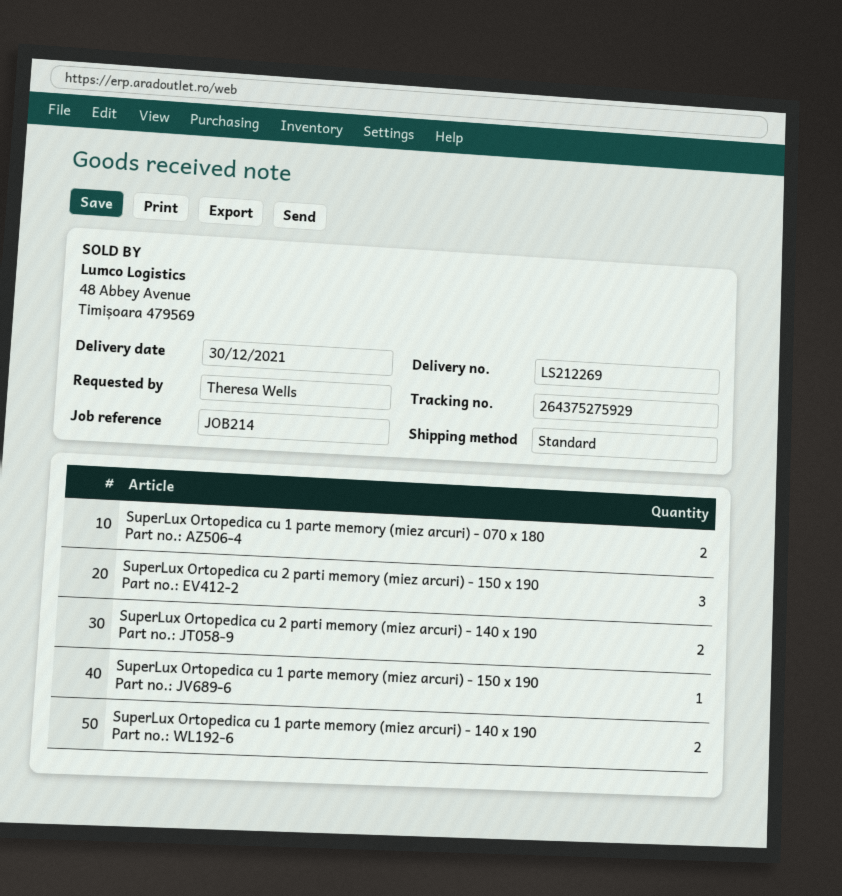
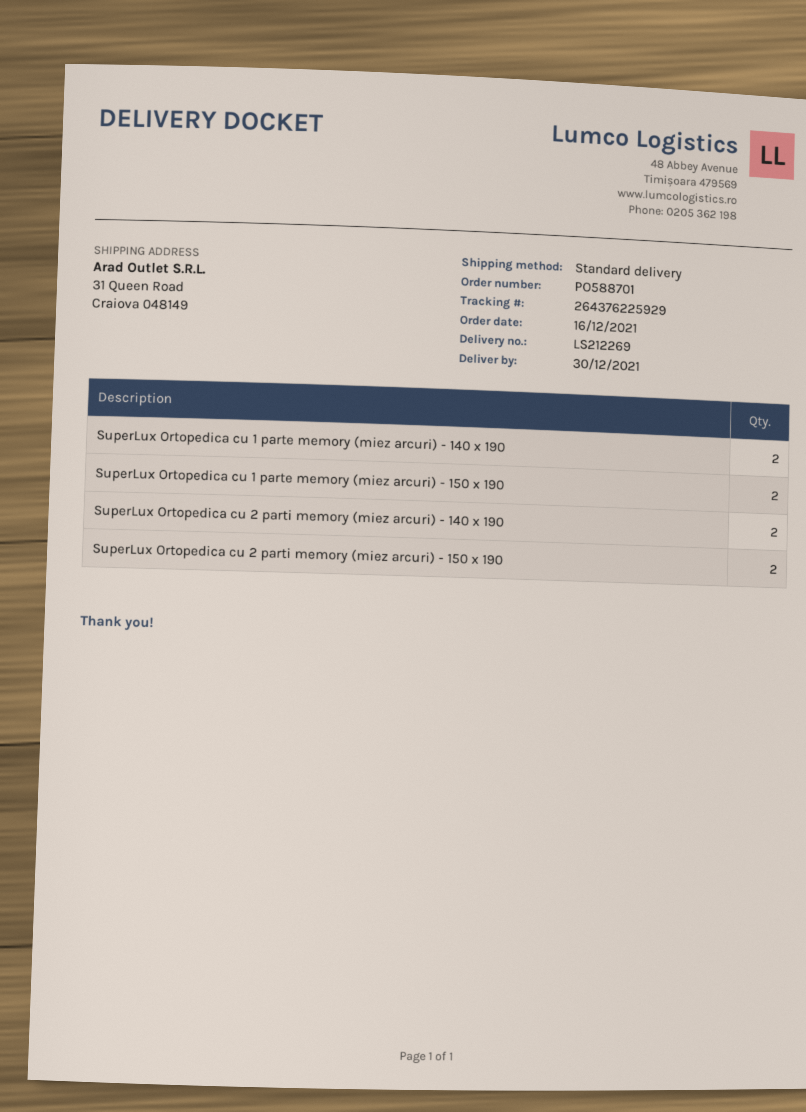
tracking number: 264375275929 -> 264376225929
SuperLux Ortopedica cu 1 parte memory (miez arcuri) - 070 x 180: 2 -> none
SuperLux Ortopedica cu 2 parti memory (miez arcuri) - 150 x 190: 3 -> 2
SuperLux Ortopedica cu 1 parte memory (miez arcuri) - 150 x 190: 1 -> 2

